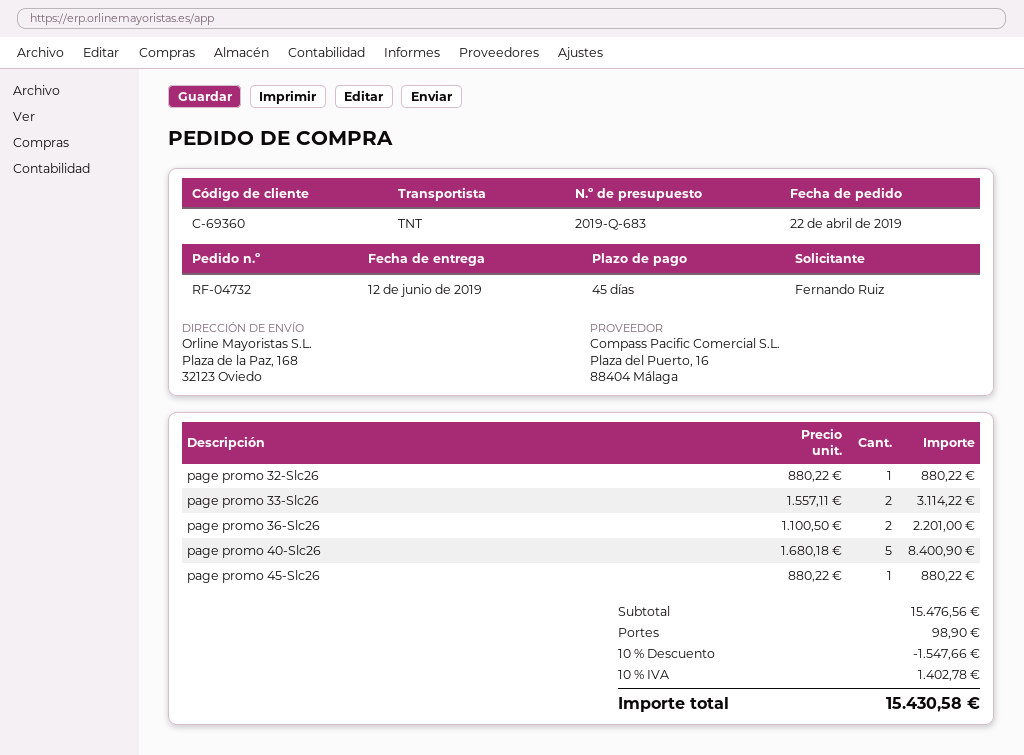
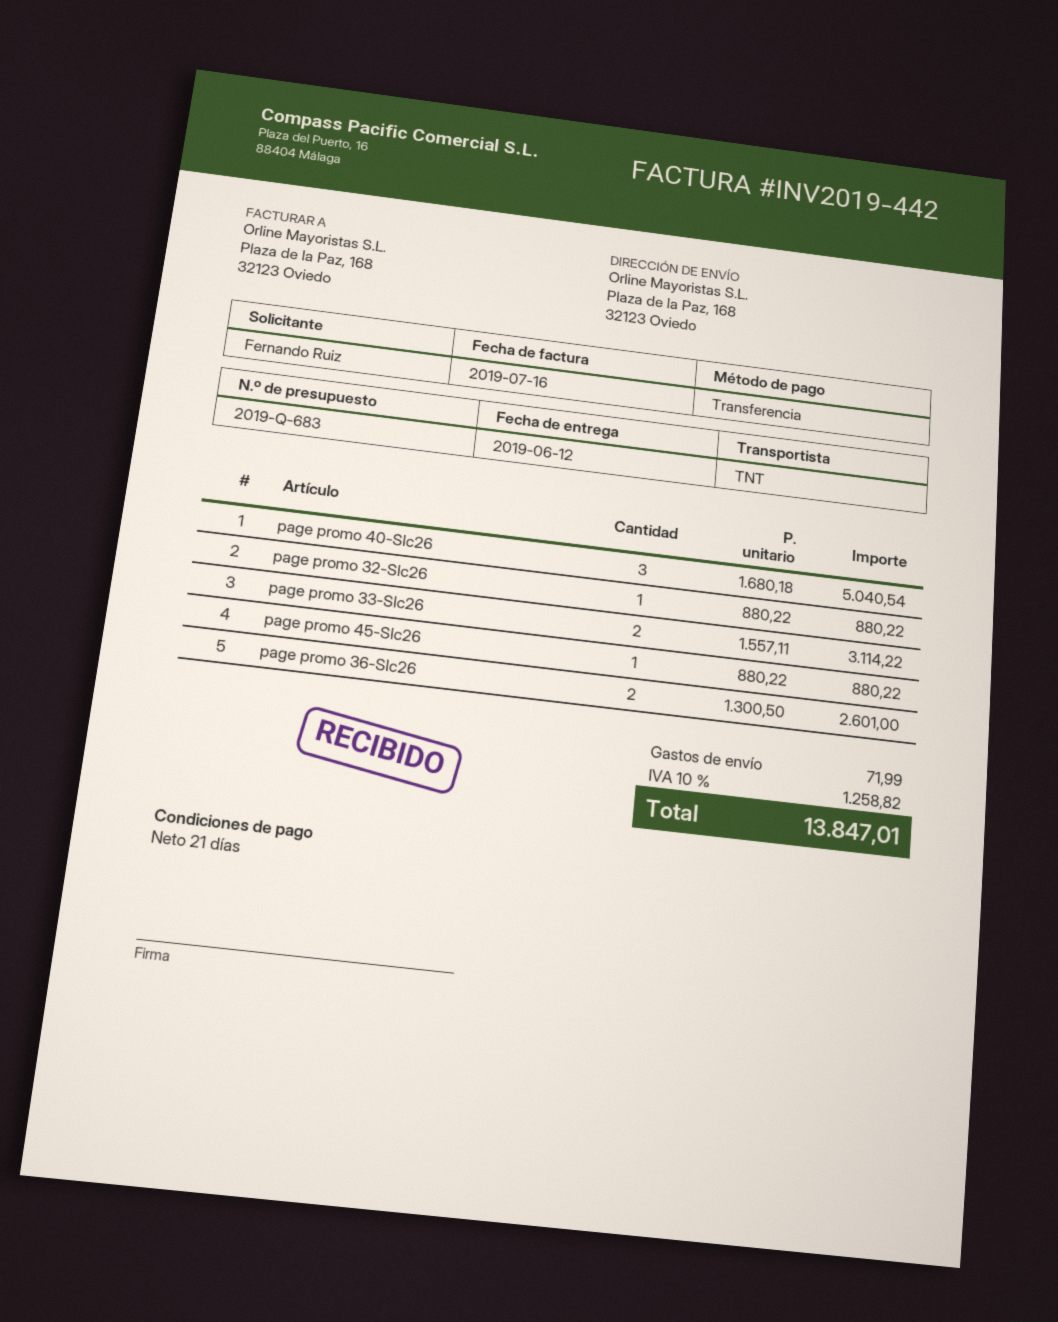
payment terms: 45 days -> 21 days
page promo 36-Slc26: 2 x 1100.50 = 2201.00 -> 2 x 1300.50 = 2601.00
page promo 40-Slc26: 5 x 1680.18 = 8400.90 -> 3 x 1680.18 = 5040.54
discount: 10% = 1547.66 -> none
shipping: 98.90 -> 71.99
tax: 10% = 1402.78 -> 10% = 1258.82
total: 15430.58 -> 13847.01

